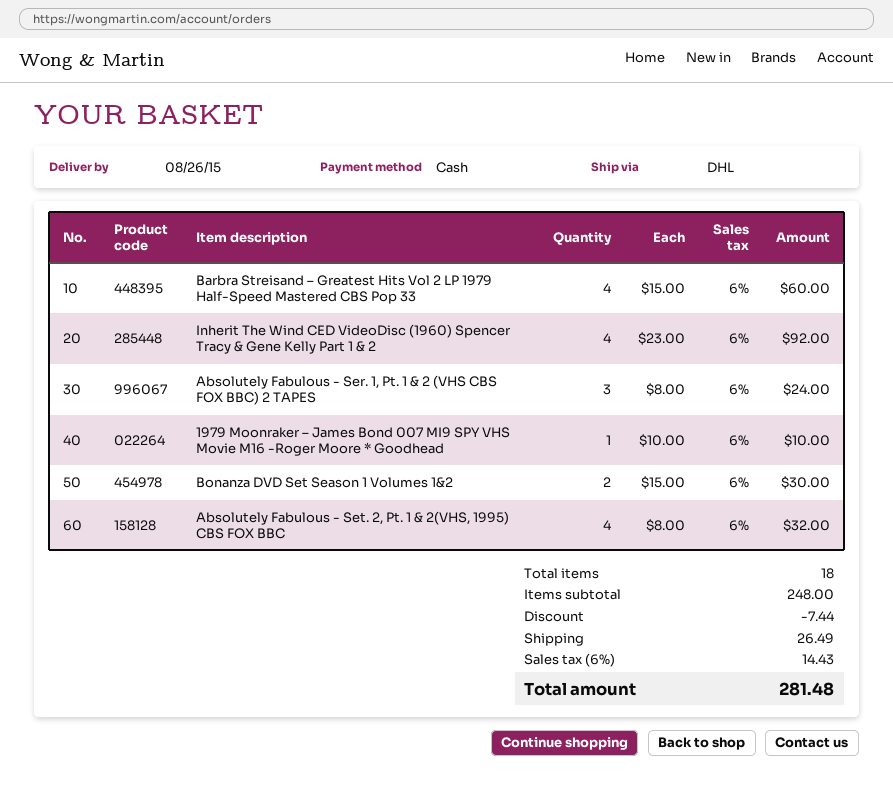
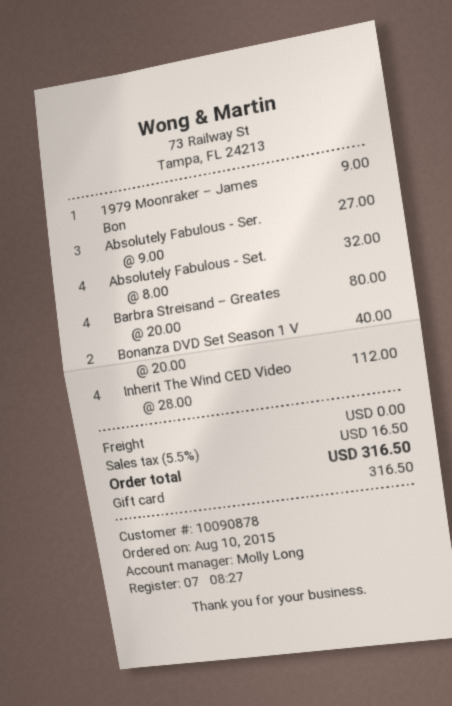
payment method: cash -> gift card
Barbra Streisand – Greatest Hits Vol 2 LP 1979 Half-Speed Mastered CBS Pop 33: 4 x 15.00 = 60.00 -> 4 x 20.00 = 80.00
Inherit The Wind CED VideoDisc (1960) Spencer Tracy & Gene Kelly Part 1 & 2: 4 x 23.00 = 92.00 -> 4 x 28.00 = 112.00
Absolutely Fabulous - Ser. 1, Pt. 1 & 2 (VHS CBS FOX BBC) 2 TAPES: 3 x 8.00 = 24.00 -> 3 x 9.00 = 27.00
1979 Moonraker – James Bond 007 MI9 SPY VHS Movie M16 -Roger Moore * Goodhead: 1 x 10.00 = 10.00 -> 1 x 9.00 = 9.00
Bonanza DVD Set Season 1 Volumes 1&2: 2 x 15.00 = 30.00 -> 2 x 20.00 = 40.00
discount: 7.44 -> none
shipping: 26.49 -> 0.00
tax: 6% = 14.43 -> 5.5% = 16.50
total: 281.48 -> 316.50

